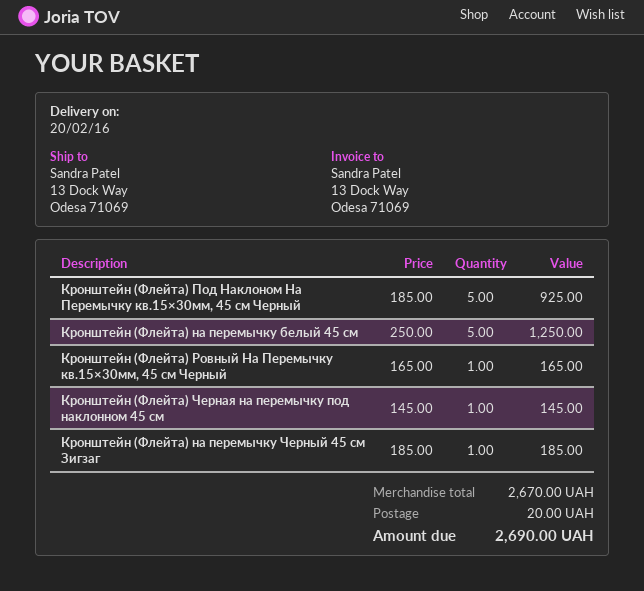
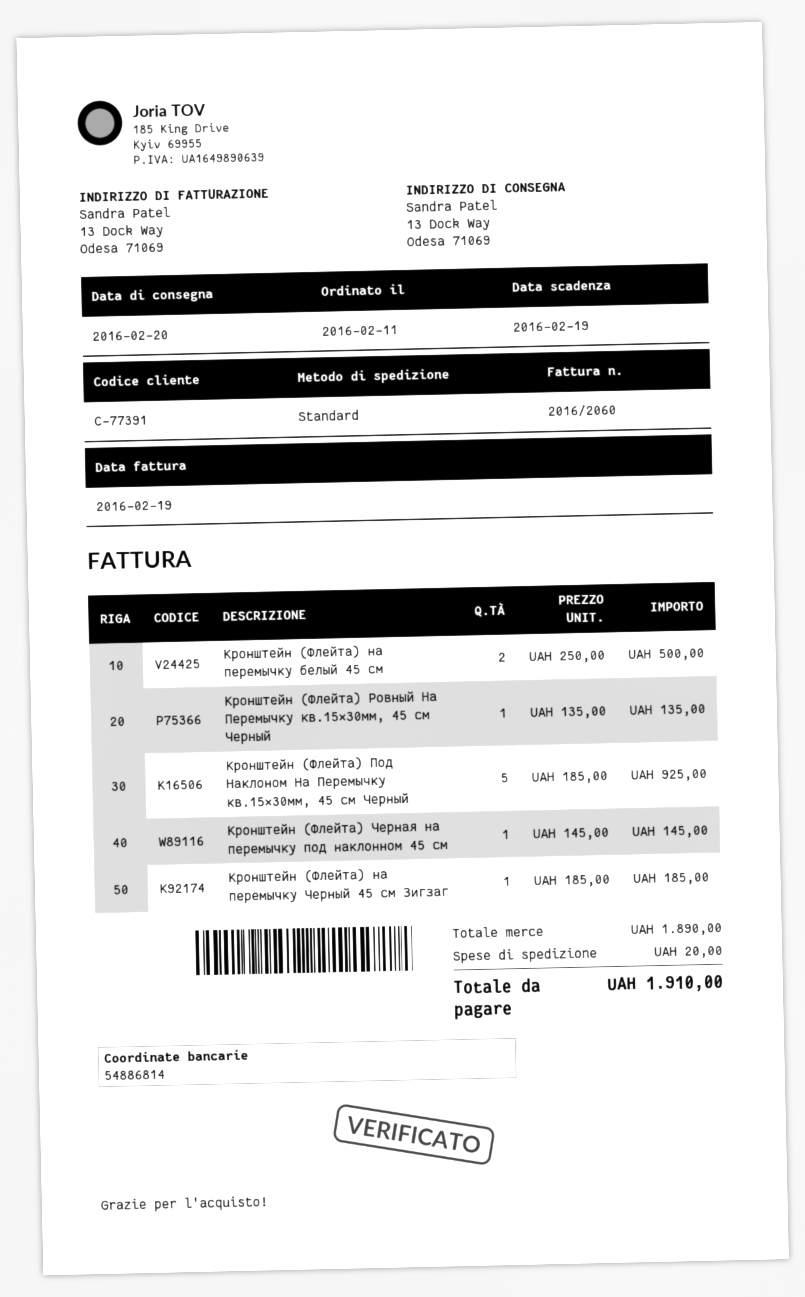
Кронштейн (Флейта) на перемычку белый 45 см: 5 x 250.00 = 1250.00 -> 2 x 250.00 = 500.00
Кронштейн (Флейта) Ровный На Перемычку кв.15×30мм, 45 см Черный: 1 x 165.00 = 165.00 -> 1 x 135.00 = 135.00
subtotal: 2670.00 -> 1890.00
total: 2690.00 -> 1910.00

